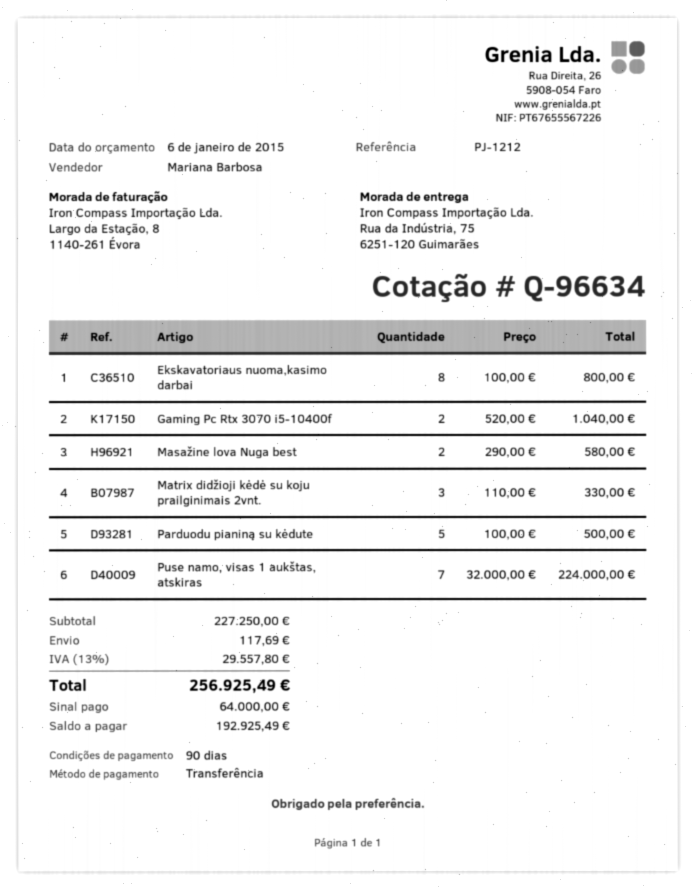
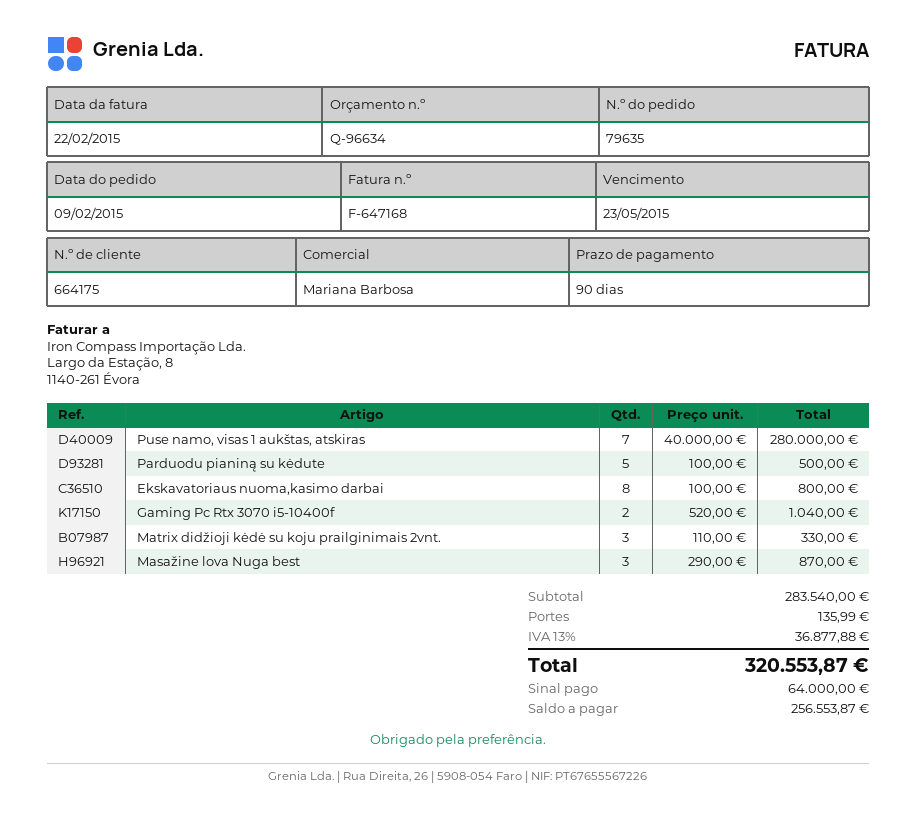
Masažine lova Nuga best: 2 x 290.00 = 580.00 -> 3 x 290.00 = 870.00
Puse namo, visas 1 aukštas, atskiras: 7 x 32000.00 = 224000.00 -> 7 x 40000.00 = 280000.00
subtotal: 227250.00 -> 283540.00
shipping: 117.69 -> 135.99
tax: 13% = 29557.80 -> 13% = 36877.88
total: 256925.49 -> 320553.87
balance: 192925.49 -> 256553.87

